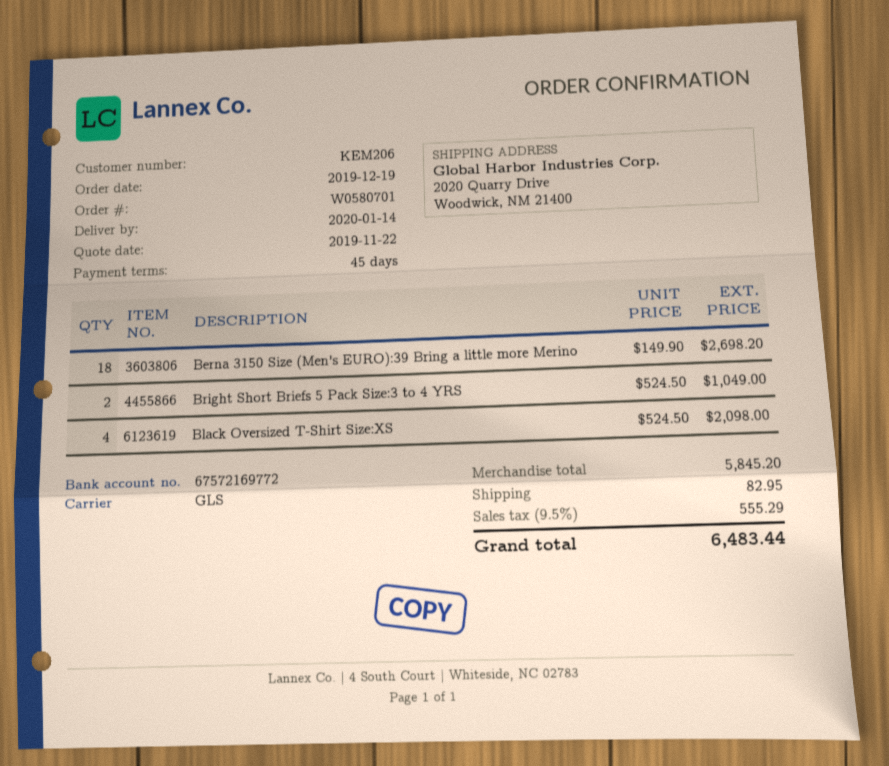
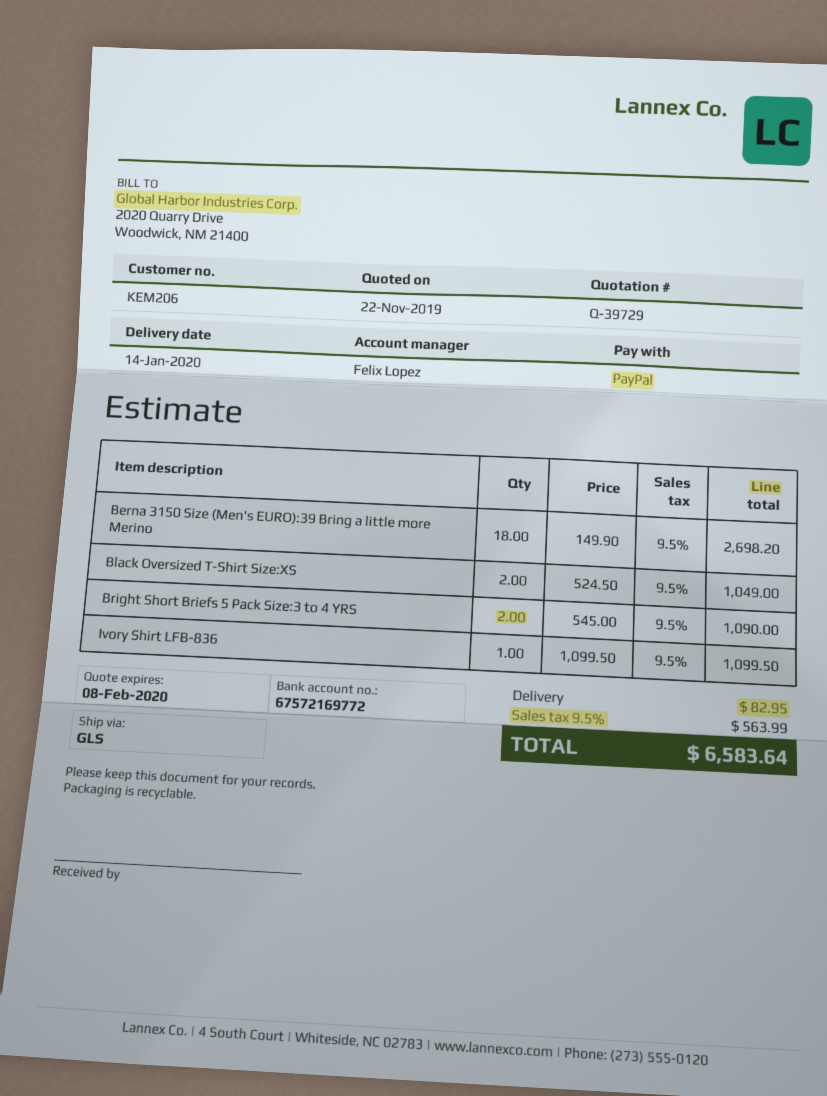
Bright Short Briefs 5 Pack Size:3 to 4 YRS: 2 x 524.50 = 1049.00 -> 2 x 545.00 = 1090.00
Black Oversized T-Shirt Size:XS: 4 x 524.50 = 2098.00 -> 2 x 524.50 = 1049.00
Ivory Shirt LFB-836: none -> 1 x 1099.50 = 1099.50
tax: 9.5% = 555.29 -> 9.5% = 563.99
total: 6483.44 -> 6583.64

